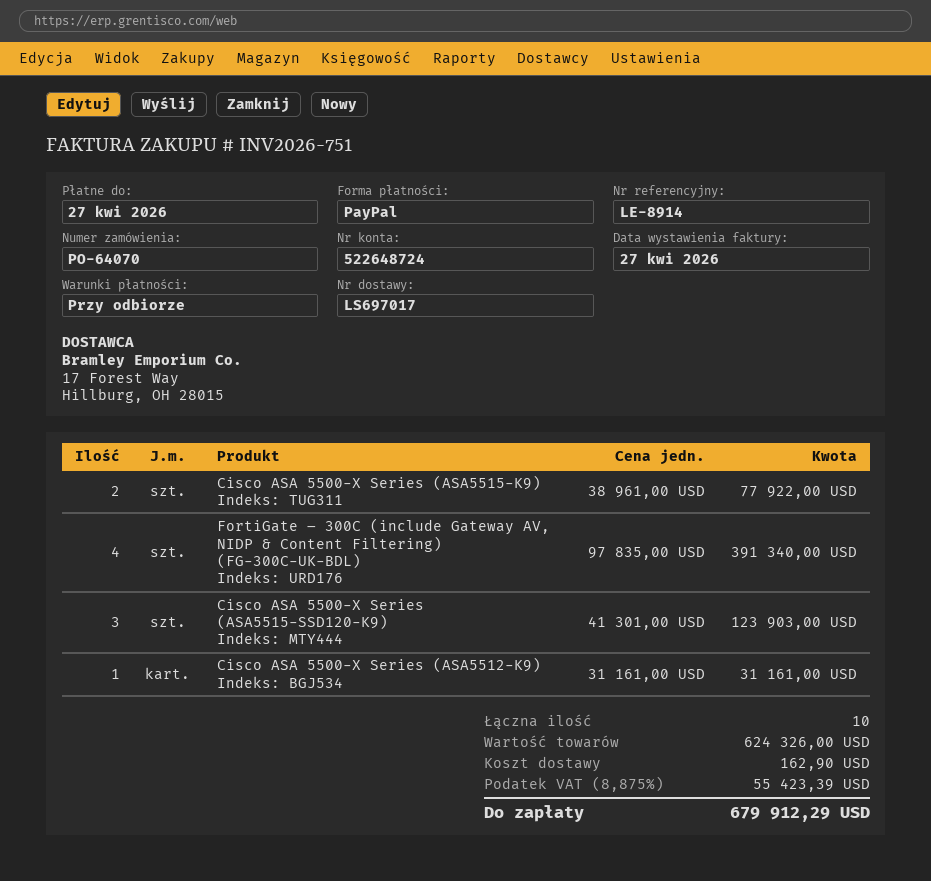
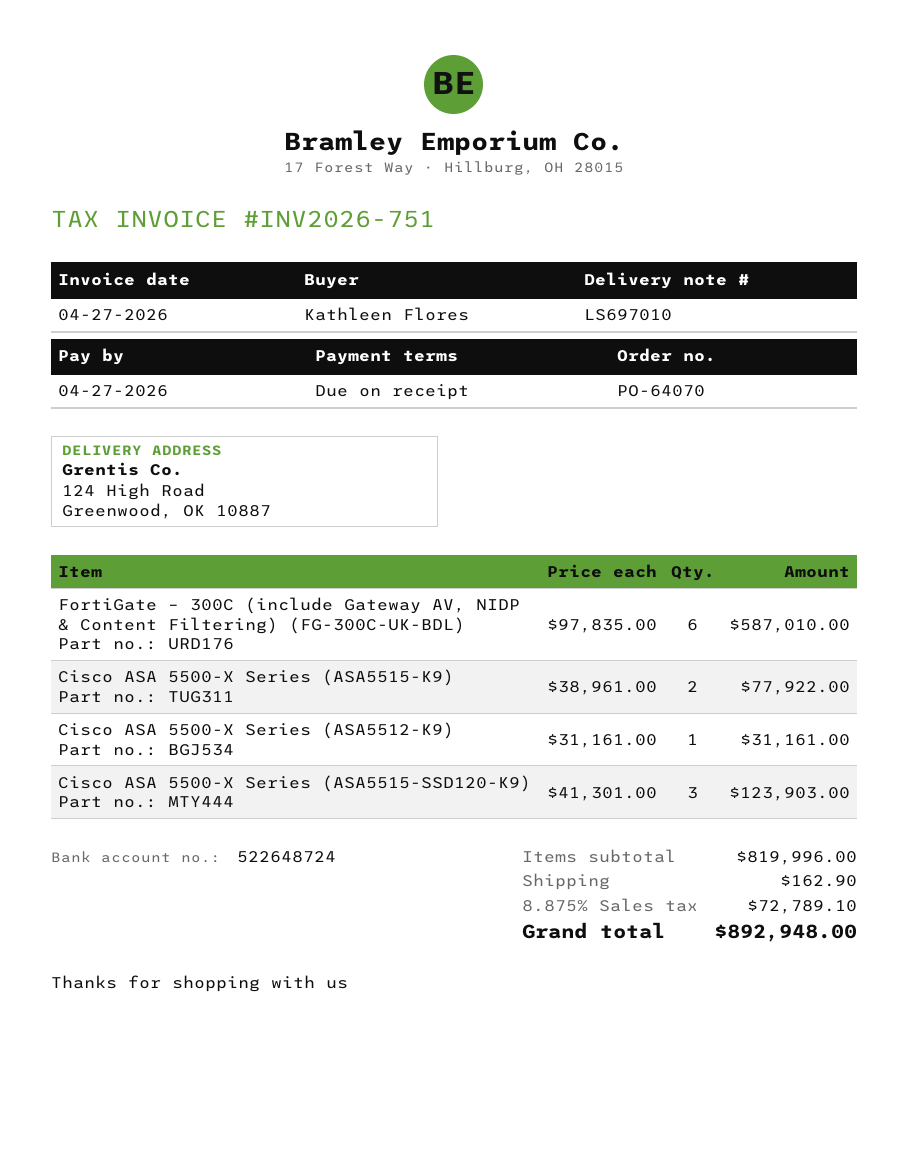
delivery note number: LS697017 -> LS697010
FortiGate – 300C (include Gateway AV, NIDP & Content Filtering) (FG-300C-UK-BDL): 4 x 97835.00 = 391340.00 -> 6 x 97835.00 = 587010.00
subtotal: 624326.00 -> 819996.00
tax: 8.875% = 55423.39 -> 8.875% = 72789.10
total: 679912.29 -> 892948.00

